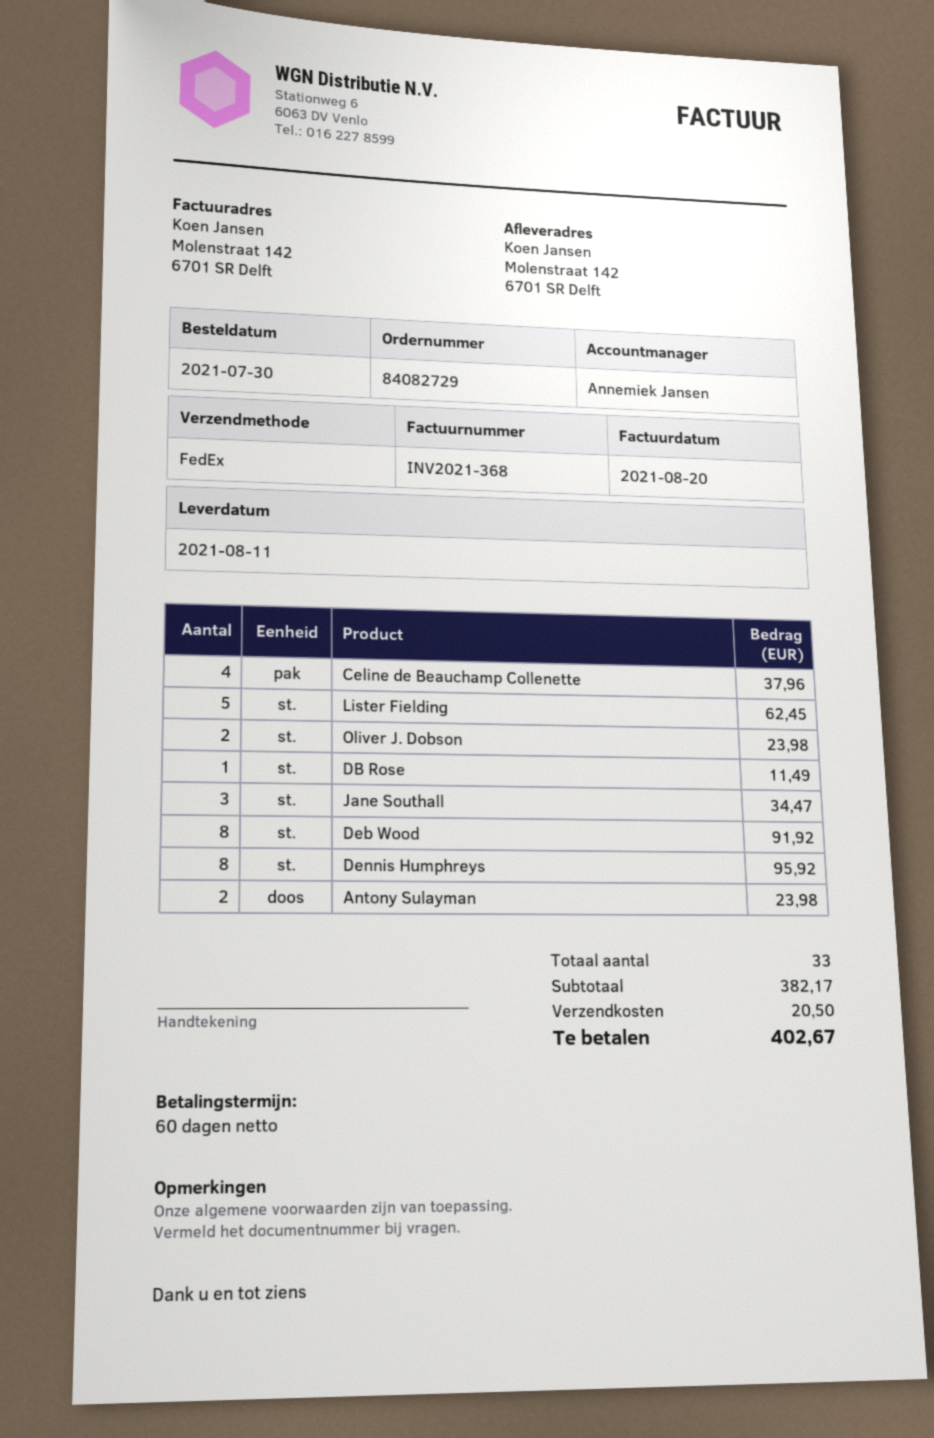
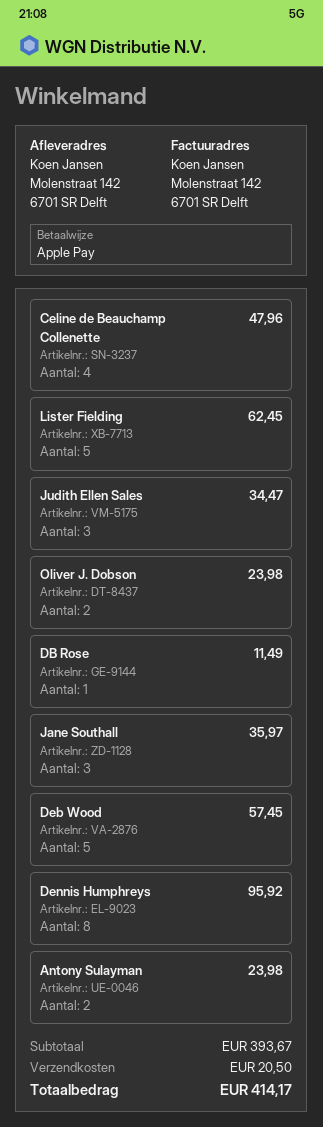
Celine de Beauchamp Collenette: 4 for 37.96 -> 4 for 47.96
Jane Southall: 3 for 34.47 -> 3 for 35.97
Deb Wood: 8 for 91.92 -> 5 for 57.45
Judith Ellen Sales: none -> 3 for 34.47
subtotal: 382.17 -> 393.67
total: 402.67 -> 414.17

